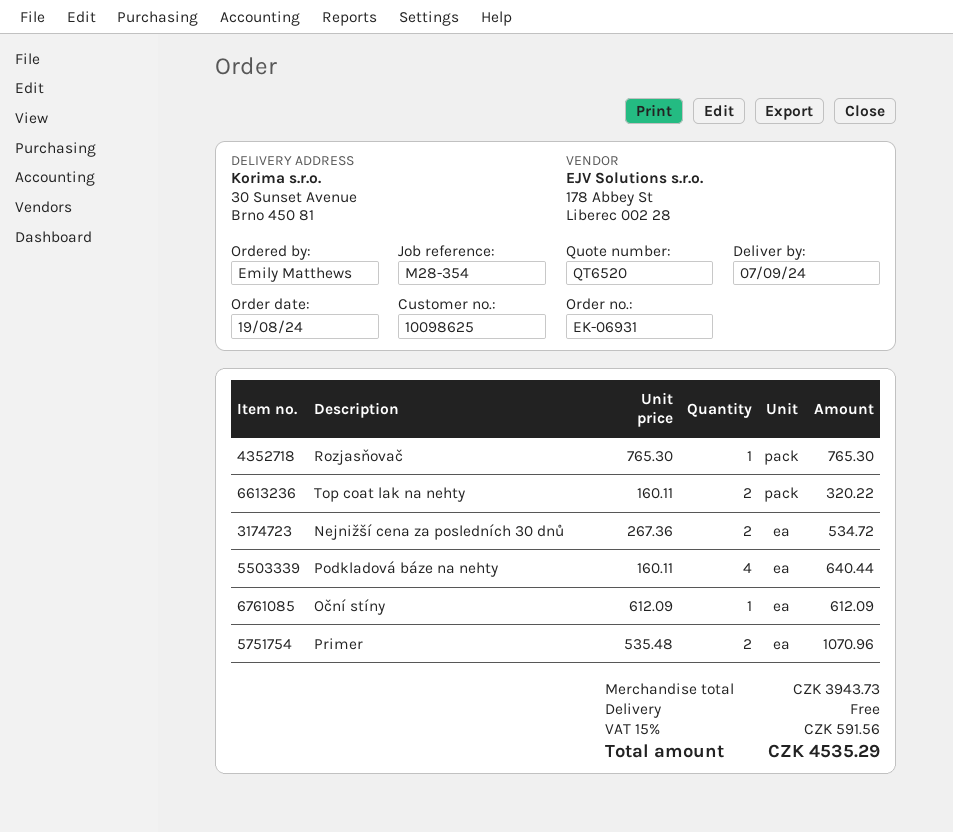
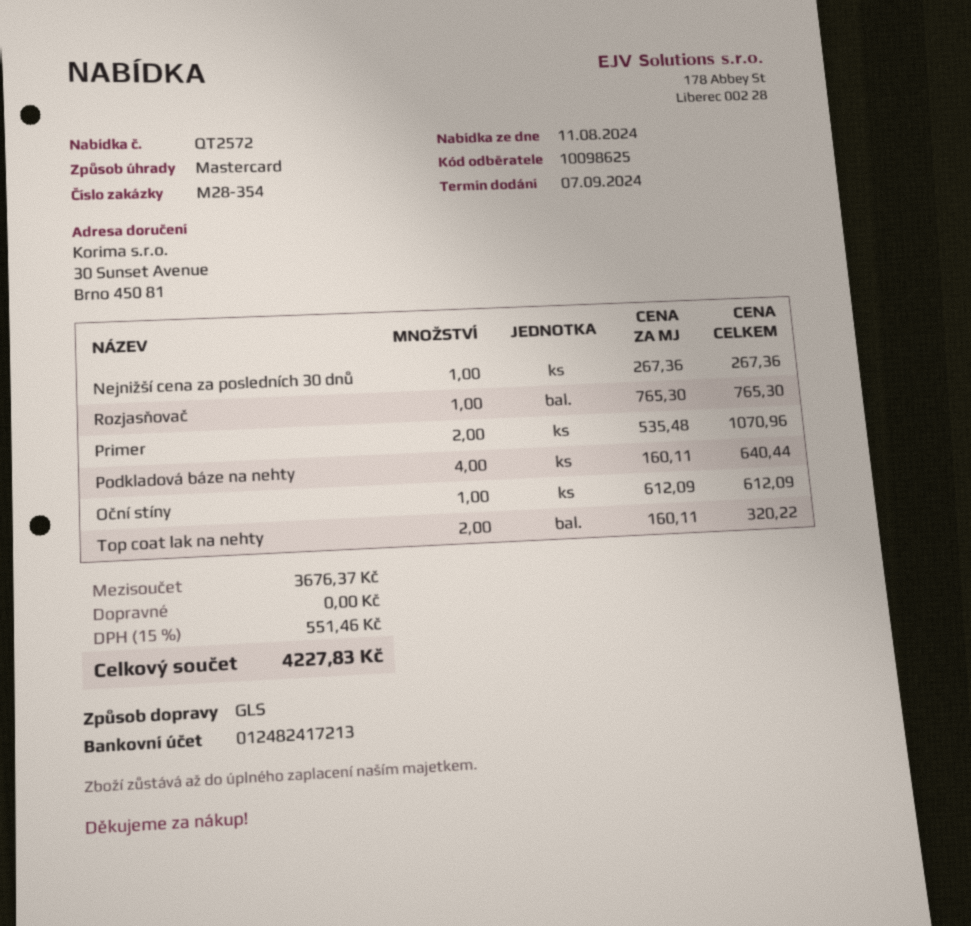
quote number: QT6520 -> QT2572
Nejnižší cena za posledních 30 dnů: 2 x 267.36 = 534.72 -> 1 x 267.36 = 267.36
subtotal: 3943.73 -> 3676.37
tax: 15% = 591.56 -> 15% = 551.46
total: 4535.29 -> 4227.83

